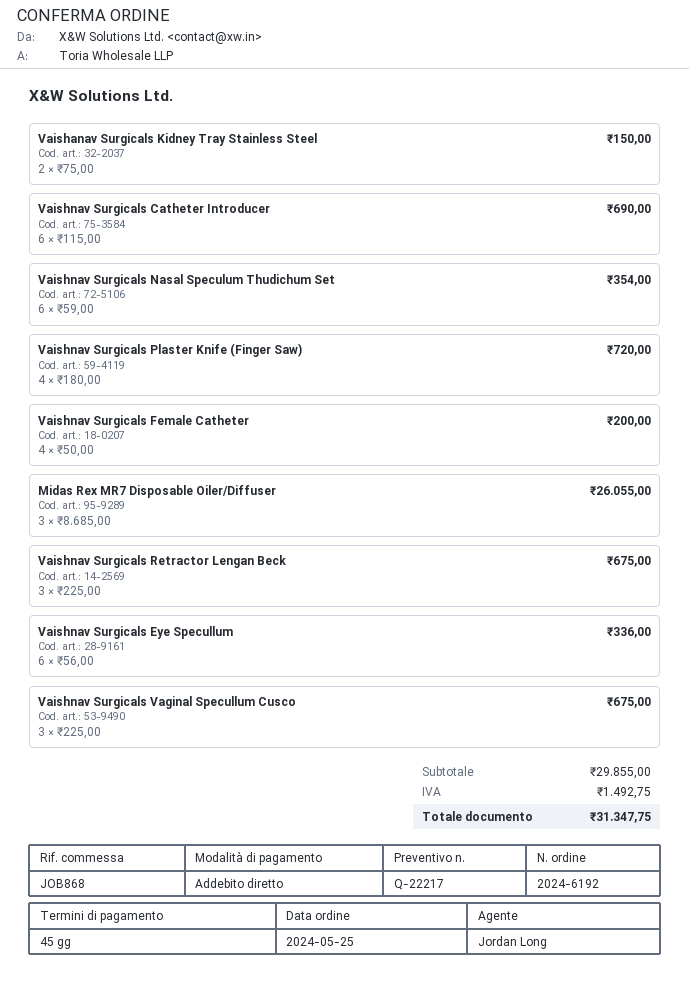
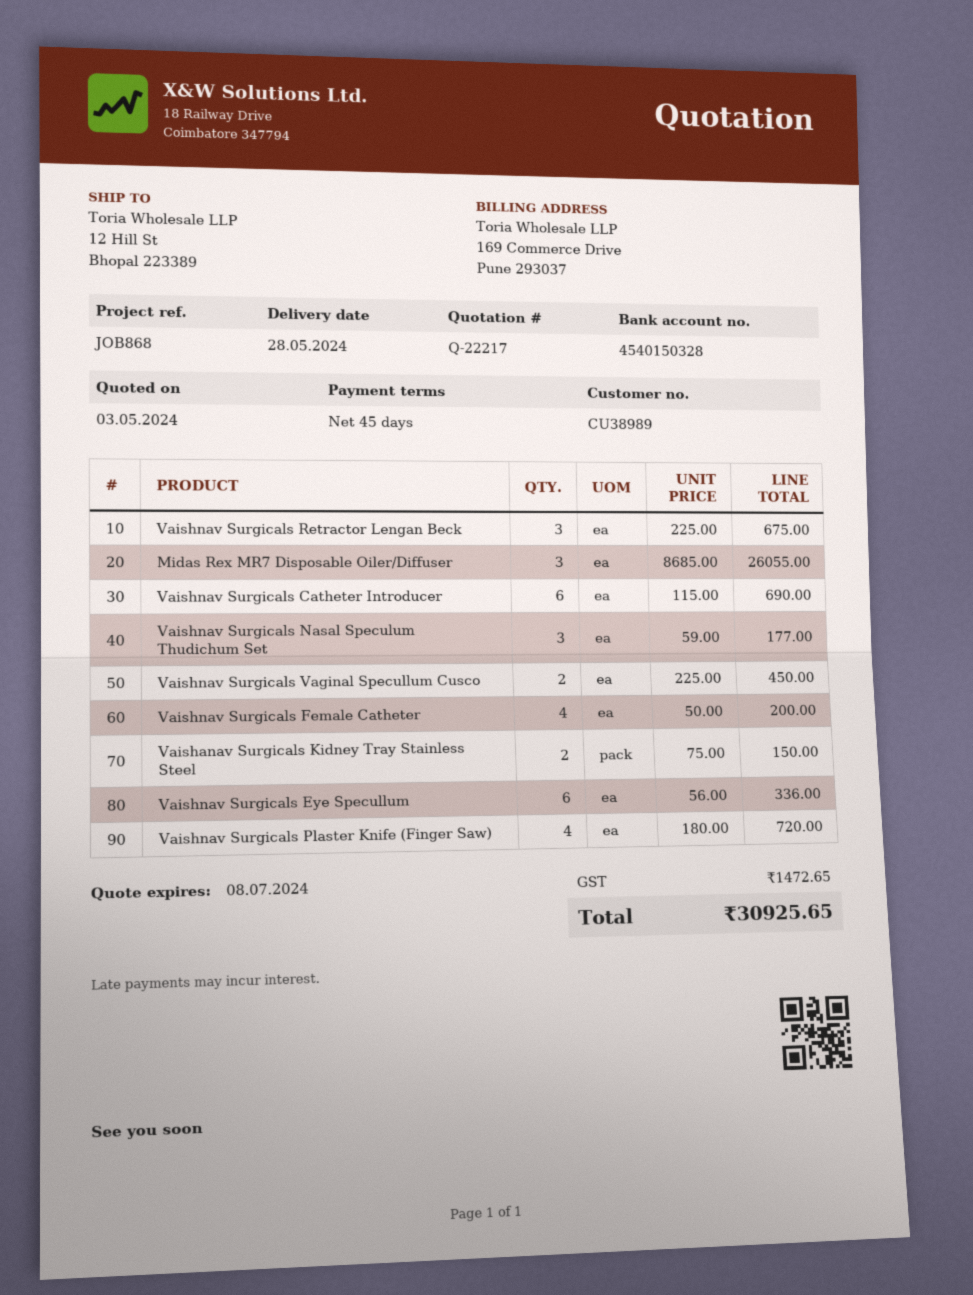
Vaishnav Surgicals Nasal Speculum Thudichum Set: 6 x 59.00 = 354.00 -> 3 x 59.00 = 177.00
Vaishnav Surgicals Vaginal Specullum Cusco: 3 x 225.00 = 675.00 -> 2 x 225.00 = 450.00
tax: 1492.75 -> 1472.65
total: 31347.75 -> 30925.65

